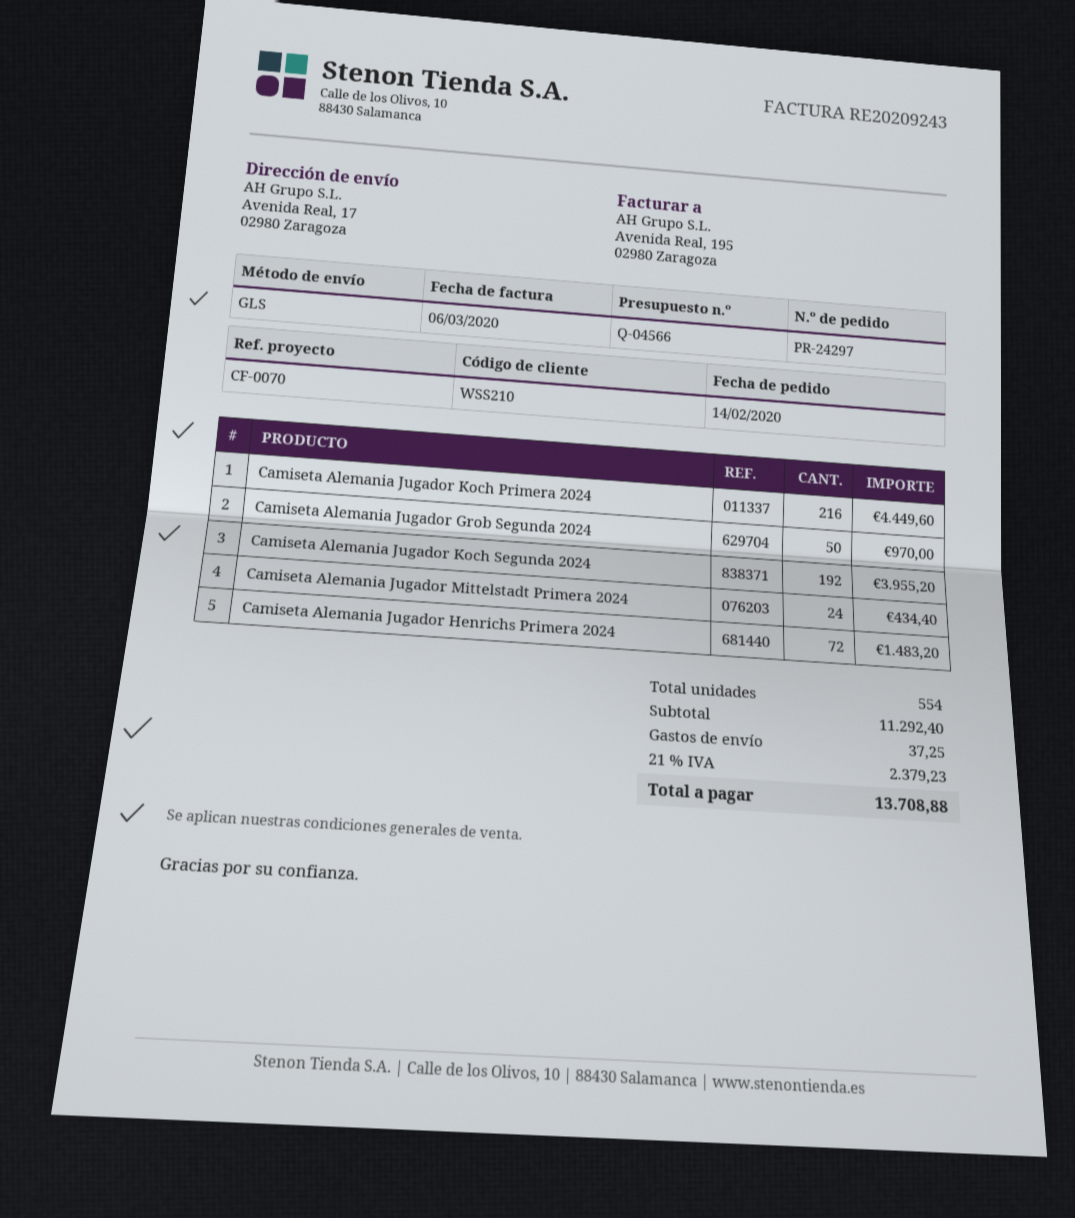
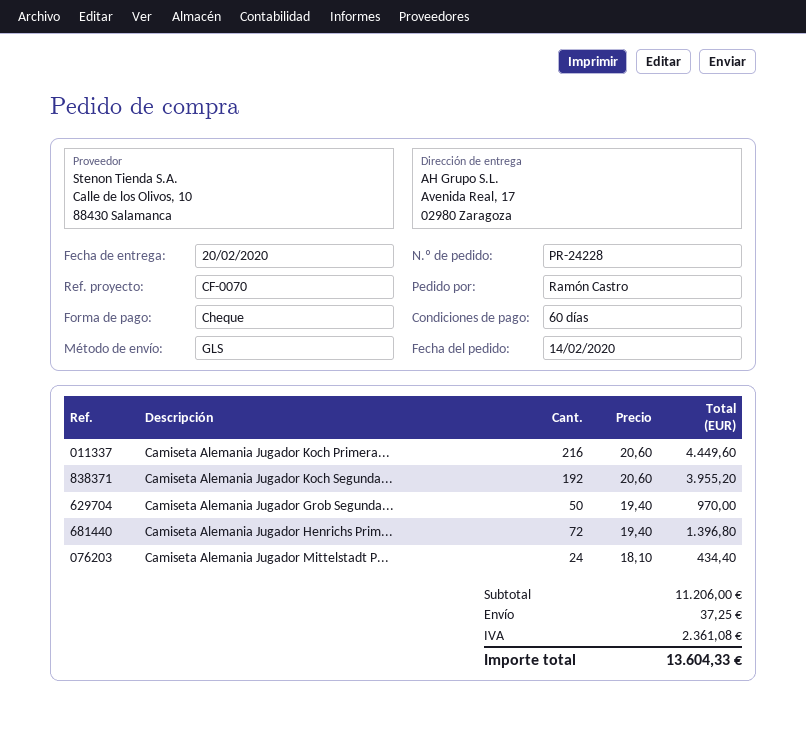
order number: PR-24297 -> PR-24228
Camiseta Alemania Jugador Henrichs Primera 2024: 72 for 1483.20 -> 72 for 1396.80
subtotal: 11292.40 -> 11206.00
tax: 2379.23 -> 2361.08
total: 13708.88 -> 13604.33

